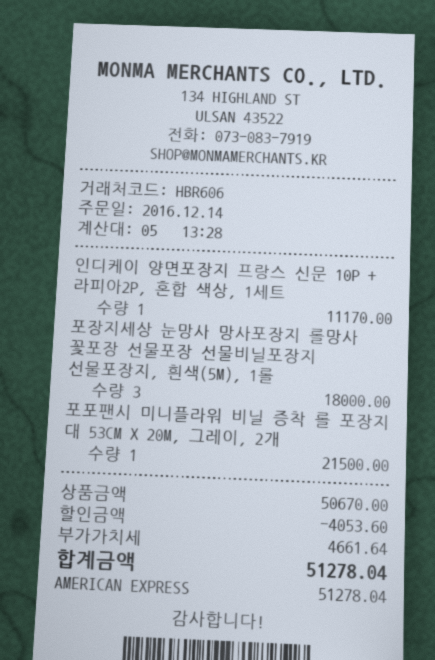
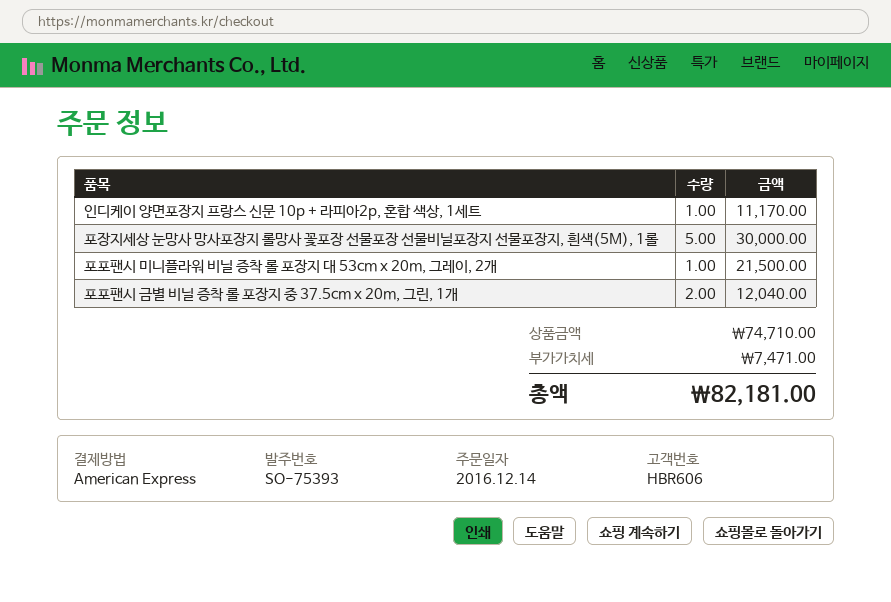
포장지세상 눈망사 망사포장지 롤망사 꽃포장 선물포장 선물비닐포장지 선물포장지, 흰색(5M), 1롤: 3 for 18000.00 -> 5 for 30000.00
포포팬시 금별 비닐 증착 롤 포장지 중 37.5cm x 20m, 그린, 1개: none -> 2 for 12040.00
subtotal: 50670.00 -> 74710.00
discount: 4053.60 -> none
tax: 4661.64 -> 7471.00
total: 51278.04 -> 82181.00

